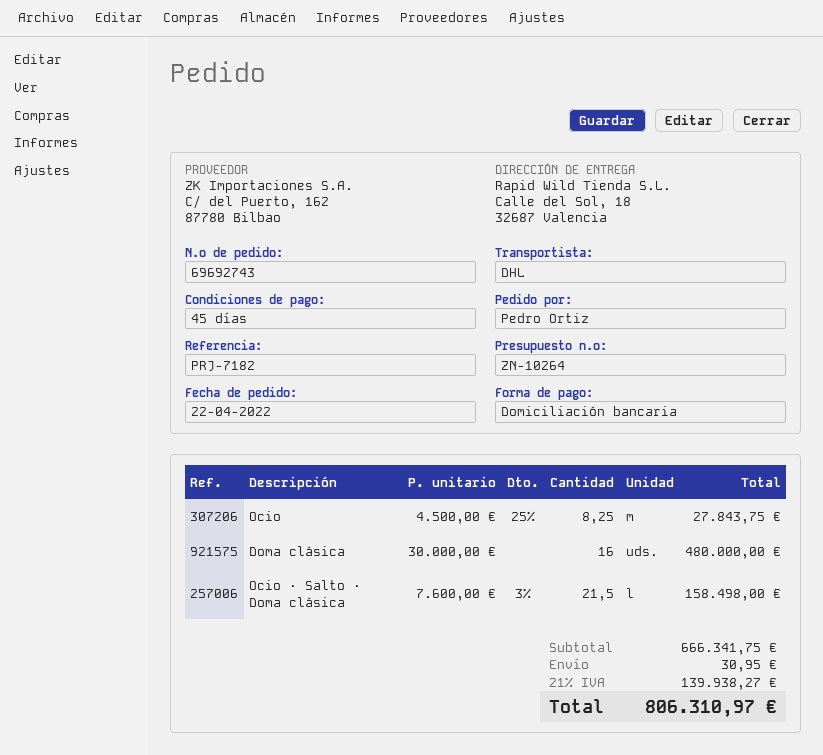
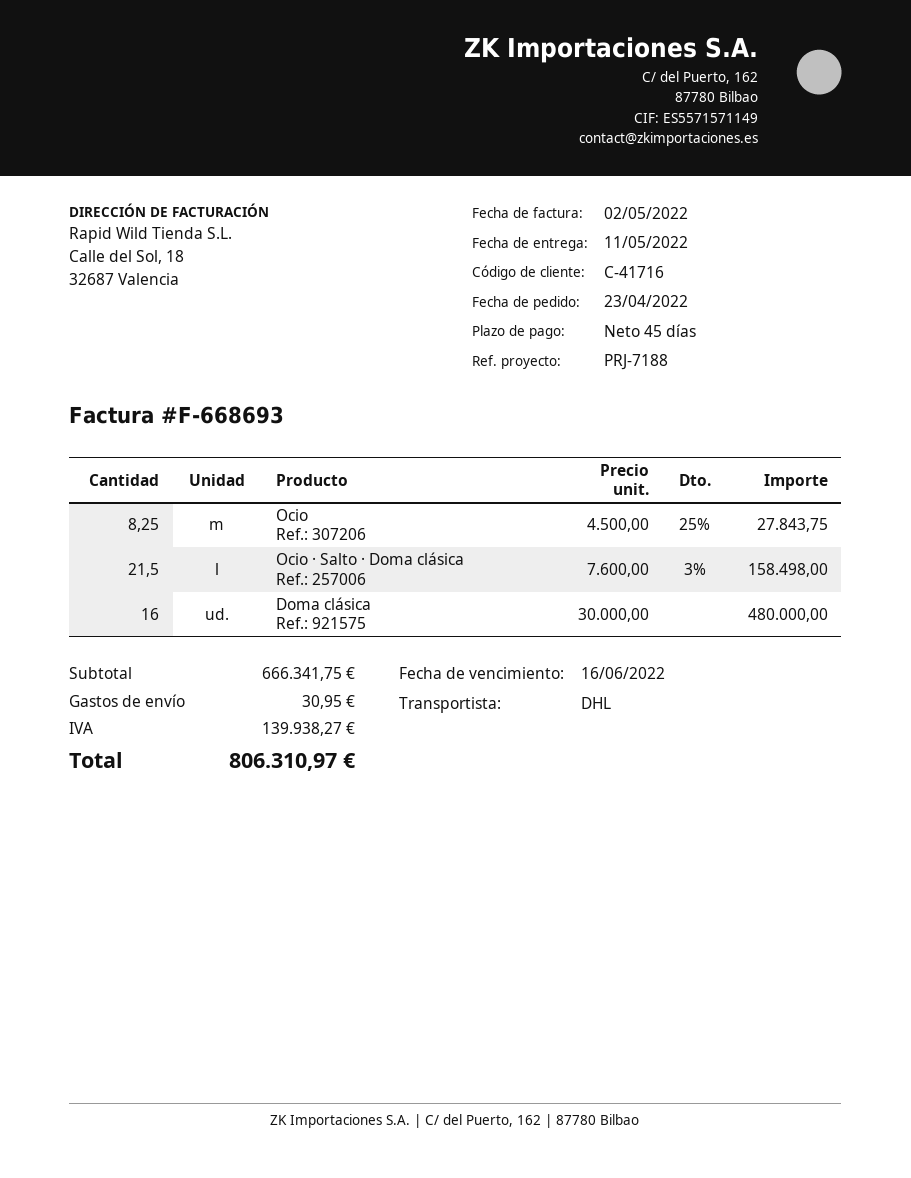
order date: 2022-04-22 -> 2022-04-23
reference: PRJ-7182 -> PRJ-7188

